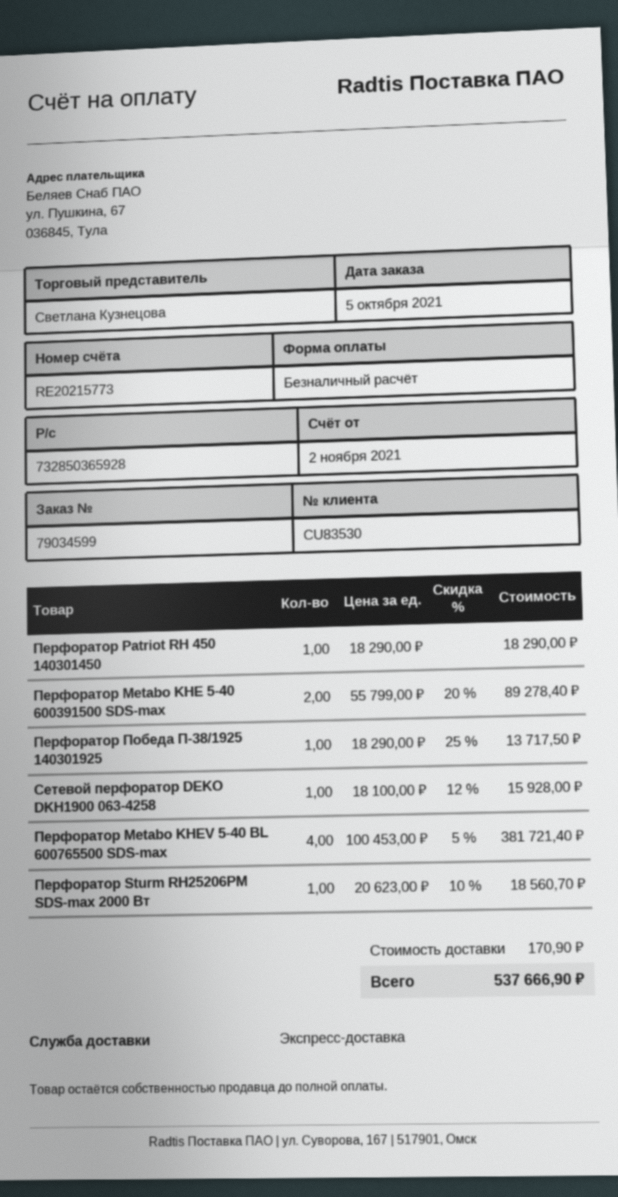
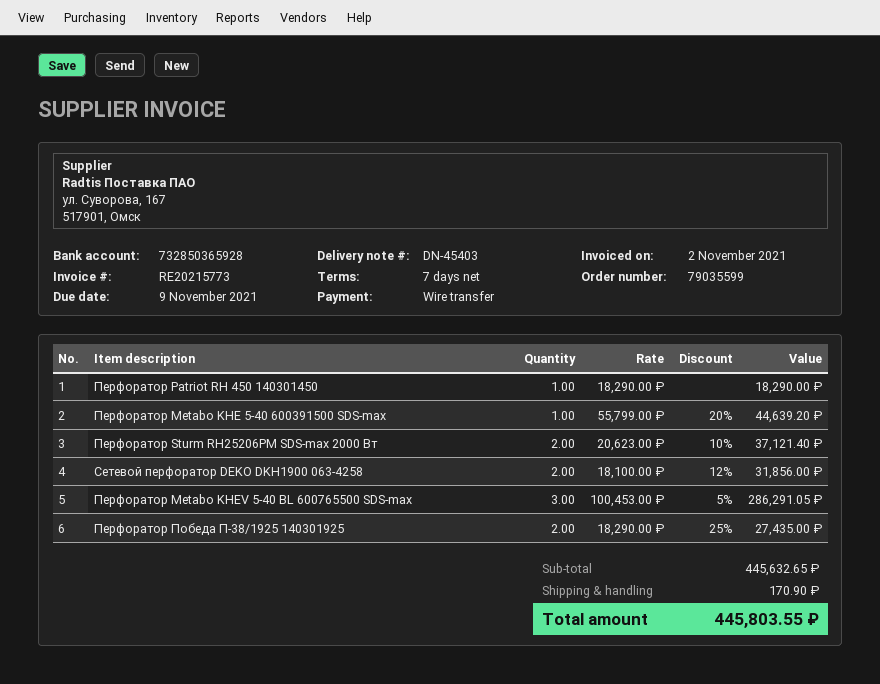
order number: 79034599 -> 79035599
Перфоратор Metabo KHE 5-40 600391500 SDS-max: 2 x 55799.00 - 20% = 89278.40 -> 1 x 55799.00 - 20% = 44639.20
Перфоратор Победа П-38/1925 140301925: 1 x 18290.00 - 25% = 13717.50 -> 2 x 18290.00 - 25% = 27435.00
Сетевой перфоратор DEKO DKH1900 063-4258: 1 x 18100.00 - 12% = 15928.00 -> 2 x 18100.00 - 12% = 31856.00
Перфоратор Metabo KHEV 5-40 BL 600765500 SDS-max: 4 x 100453.00 - 5% = 381721.40 -> 3 x 100453.00 - 5% = 286291.05
Перфоратор Sturm RH25206PM SDS-max 2000 Вт: 1 x 20623.00 - 10% = 18560.70 -> 2 x 20623.00 - 10% = 37121.40
total: 537666.90 -> 445803.55

